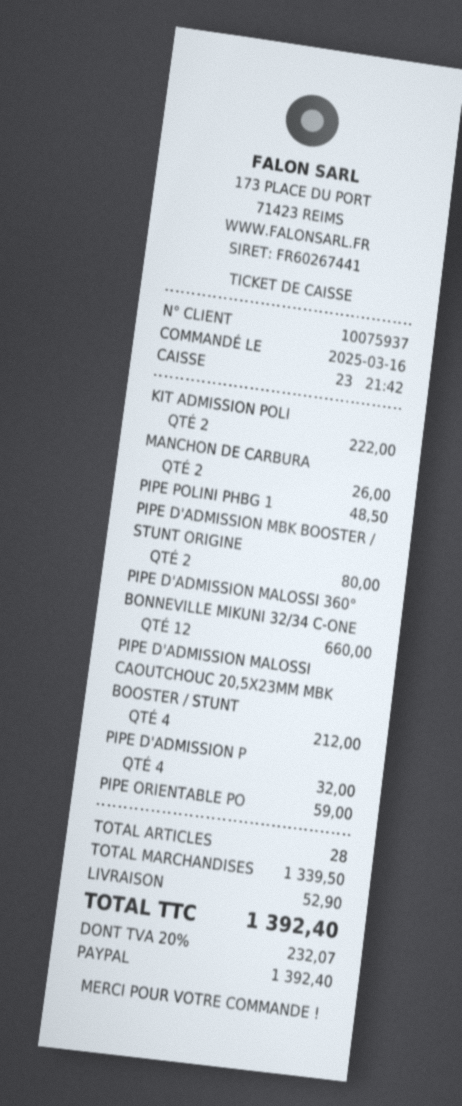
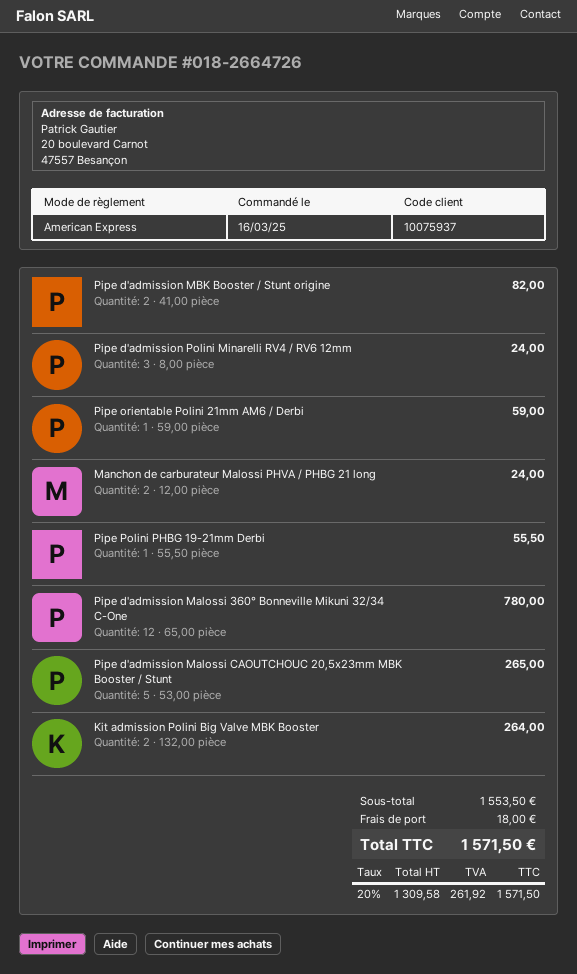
payment method: PayPal -> American Express
KIT ADMISSION POLI: 2 for 222.00 -> 2 for 264.00
MANCHON DE CARBURA: 2 for 26.00 -> 2 for 24.00
PIPE POLINI PHBG 1: 1 for 48.50 -> 1 for 55.50
PIPE D'ADMISSION MBK BOOSTER / STUNT ORIGINE: 2 for 80.00 -> 2 for 82.00
PIPE D'ADMISSION MALOSSI 360° BONNEVILLE MIKUNI 32/34 C-ONE: 12 for 660.00 -> 12 for 780.00
PIPE D'ADMISSION MALOSSI CAOUTCHOUC 20,5X23MM MBK BOOSTER / STUNT: 4 for 212.00 -> 5 for 265.00
PIPE D'ADMISSION P: 4 for 32.00 -> 3 for 24.00
subtotal: 1339.50 -> 1553.50
shipping: 52.90 -> 18.00
tax: 20% = 232.07 -> 20% = 261.92
total: 1392.40 -> 1571.50

